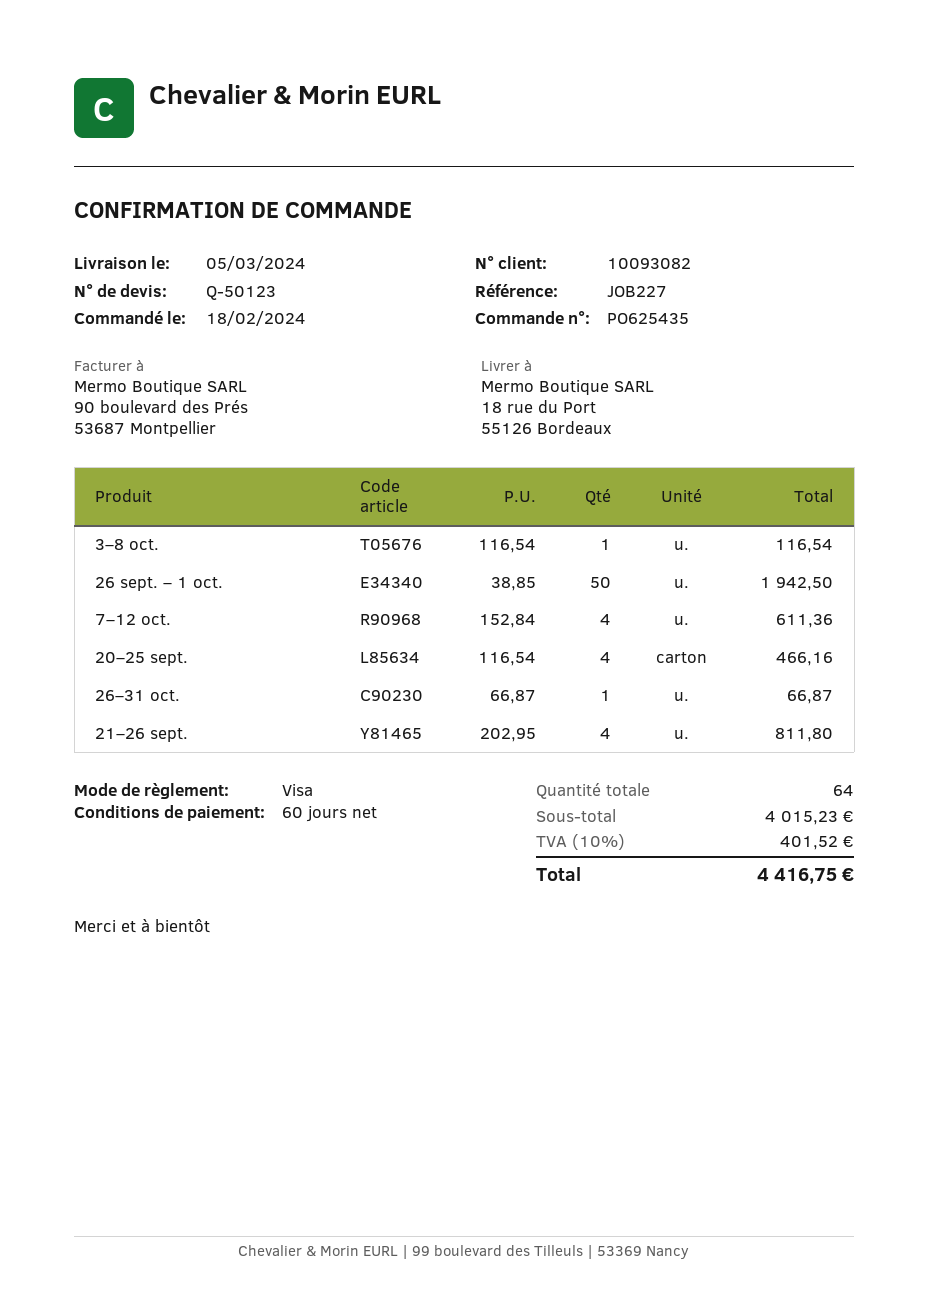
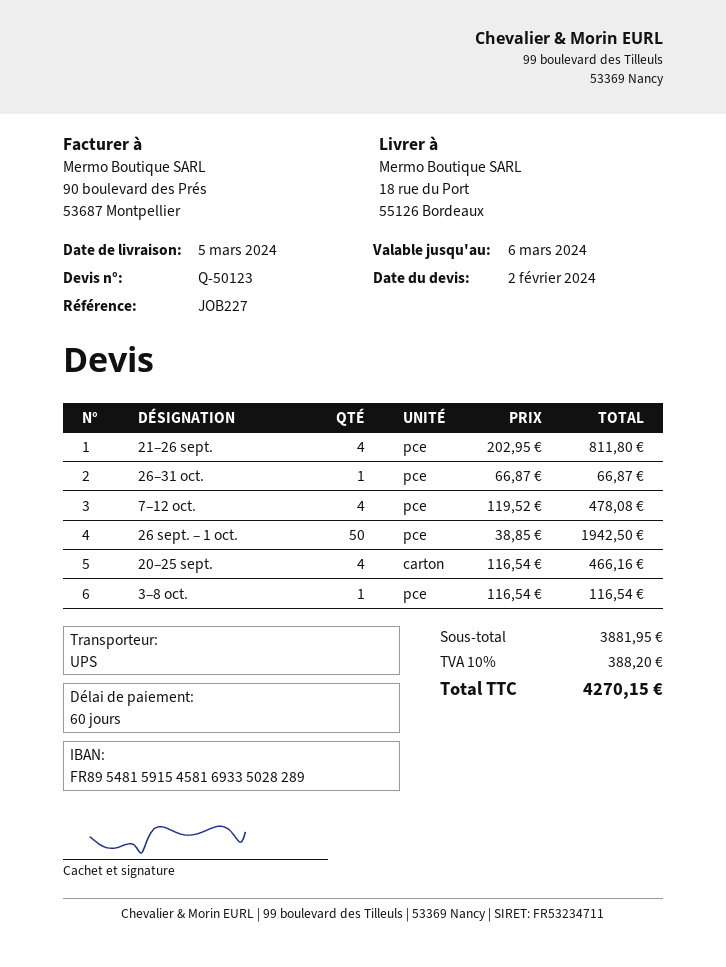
7–12 oct.: 4 x 152.84 = 611.36 -> 4 x 119.52 = 478.08
subtotal: 4015.23 -> 3881.95
tax: 10% = 401.52 -> 10% = 388.20
total: 4416.75 -> 4270.15

